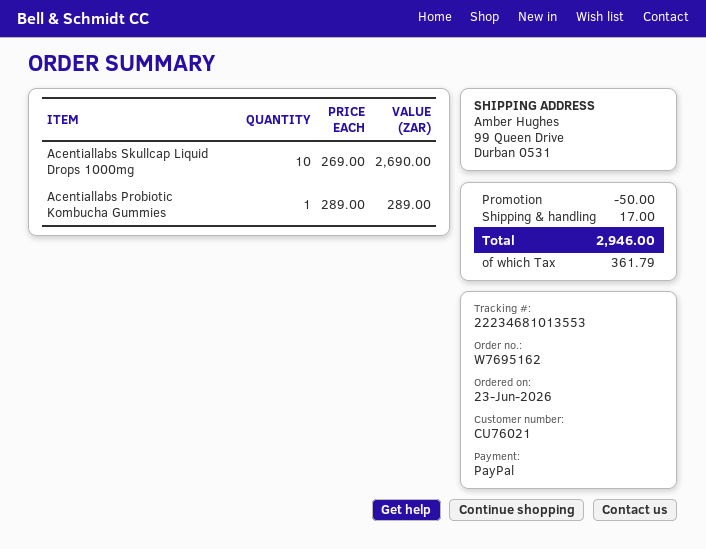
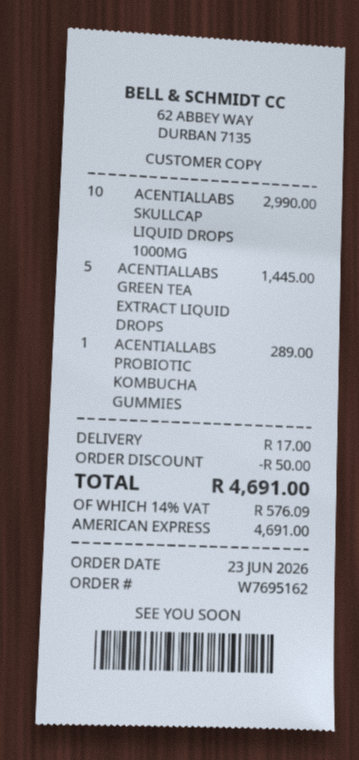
payment method: PayPal -> American Express
Acentiallabs Skullcap Liquid Drops 1000mg: 10 for 2690.00 -> 10 for 2990.00
ACENTIALLABS GREEN TEA EXTRACT LIQUID DROPS: none -> 5 for 1445.00
tax: 361.79 -> 576.09
total: 2946.00 -> 4691.00

